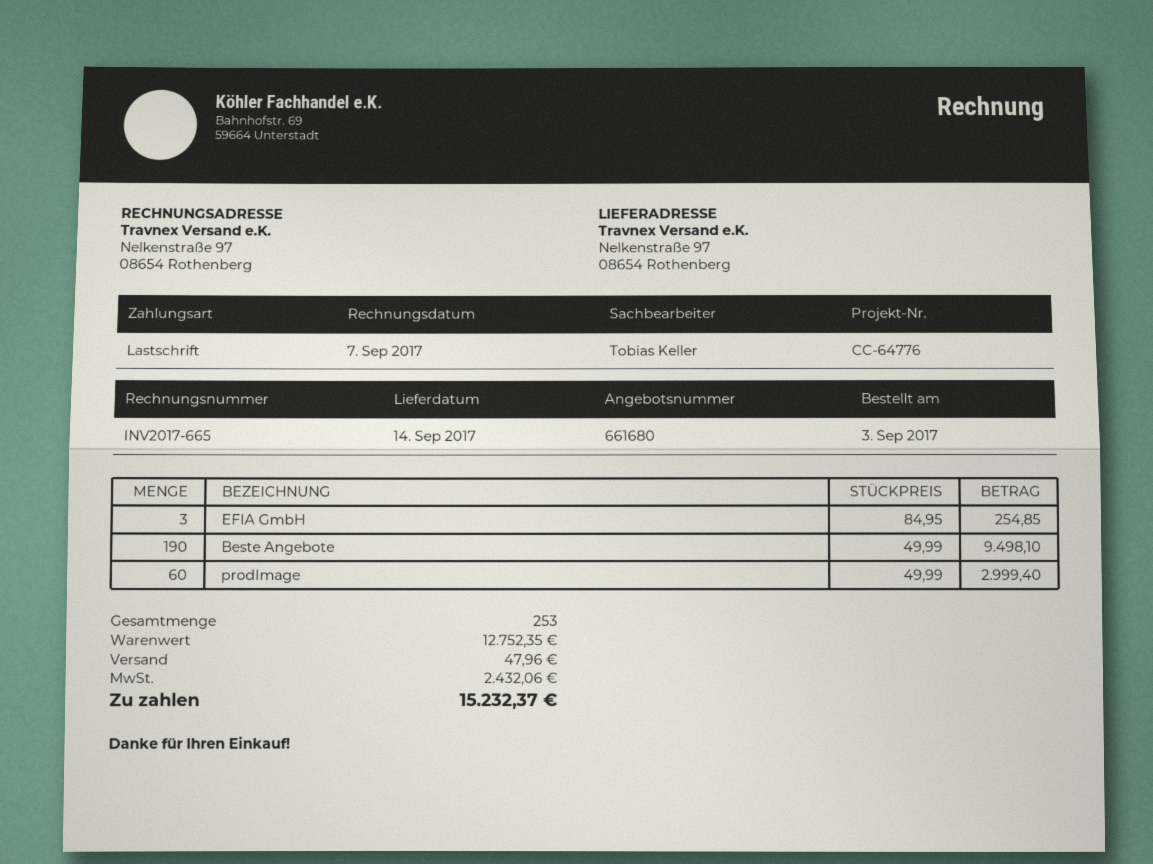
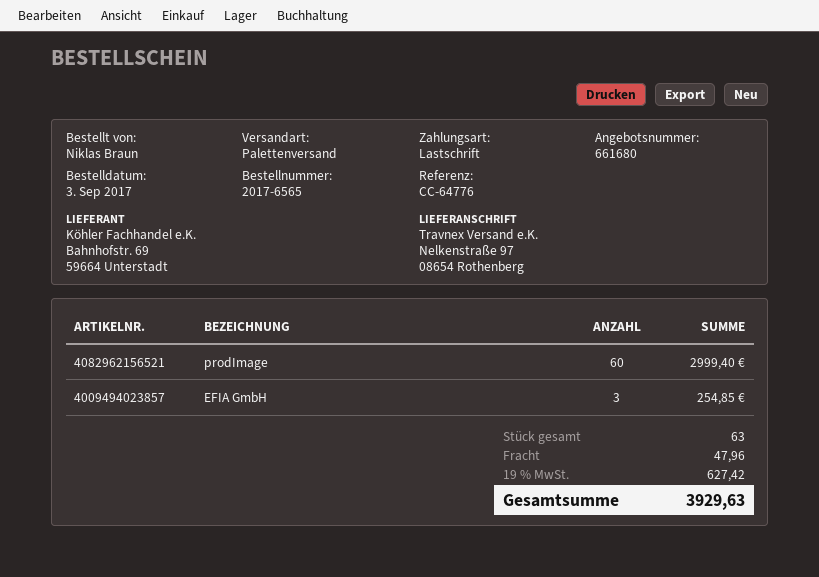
Beste Angebote: 190 for 9498.10 -> none
total quantity: 253 -> 63
tax: 2432.06 -> 627.42
total: 15232.37 -> 3929.63

